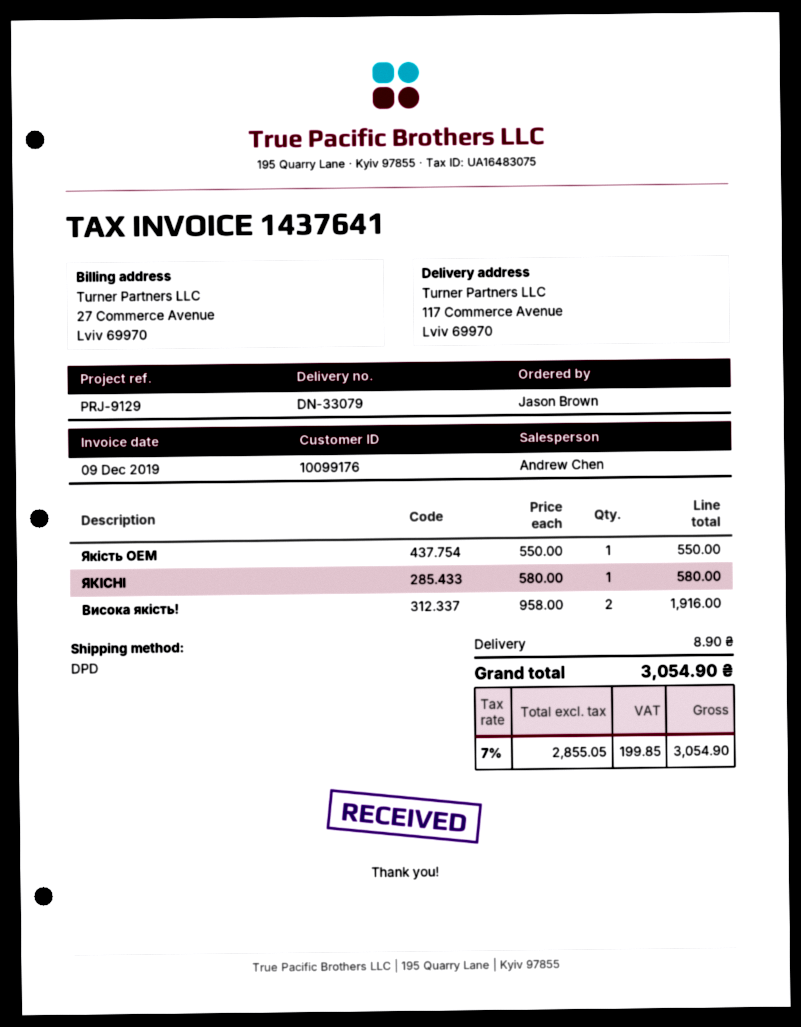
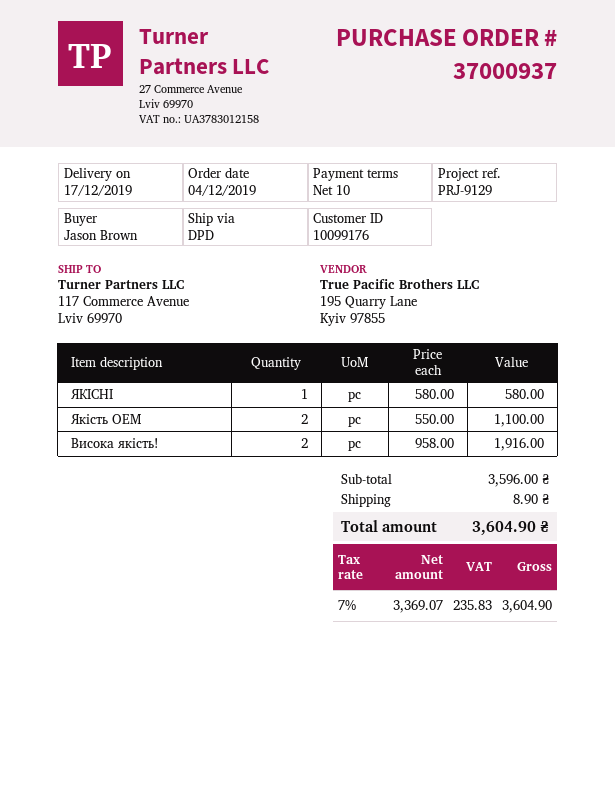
Якість OEM: 1 x 550.00 = 550.00 -> 2 x 550.00 = 1100.00
net: 2855.05 -> 3369.07
tax: 7% = 199.85 -> 7% = 235.83
total: 3054.90 -> 3604.90

